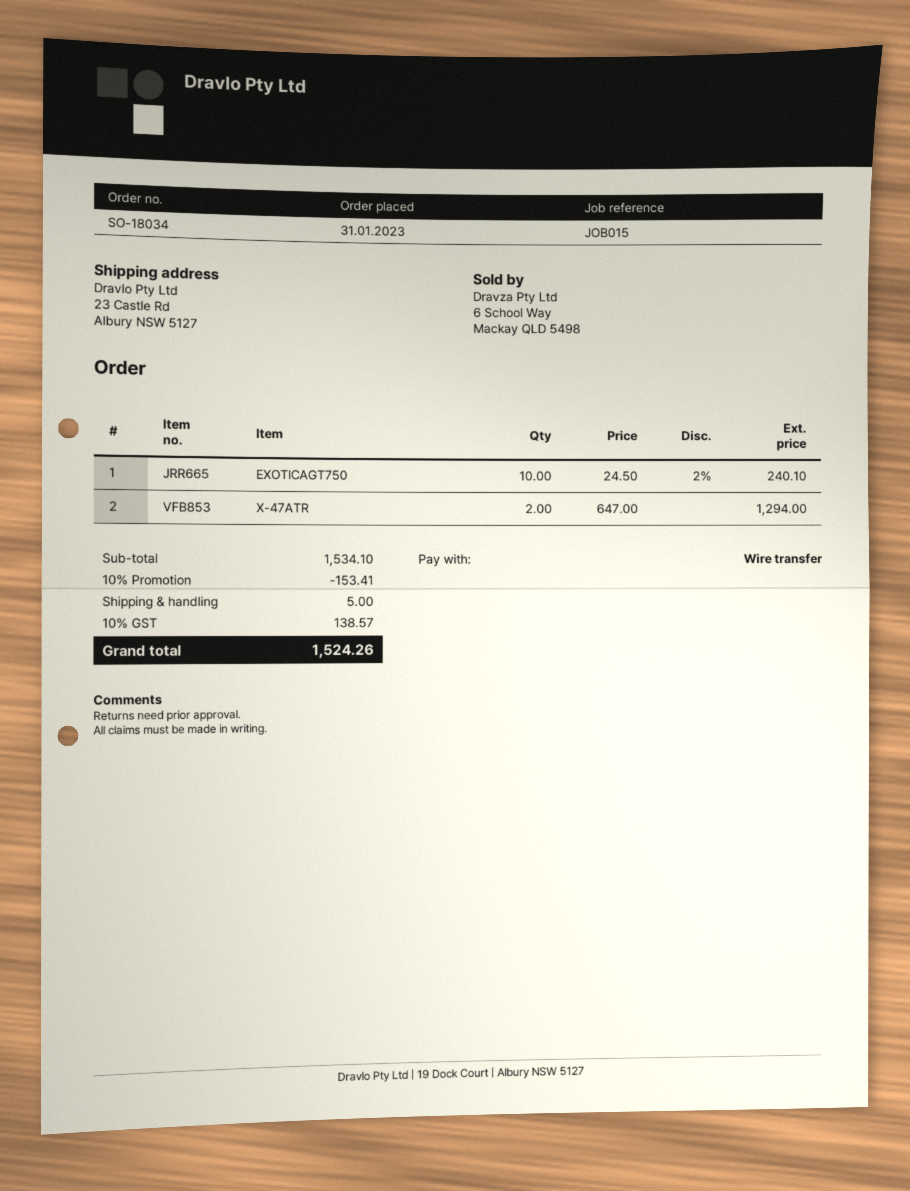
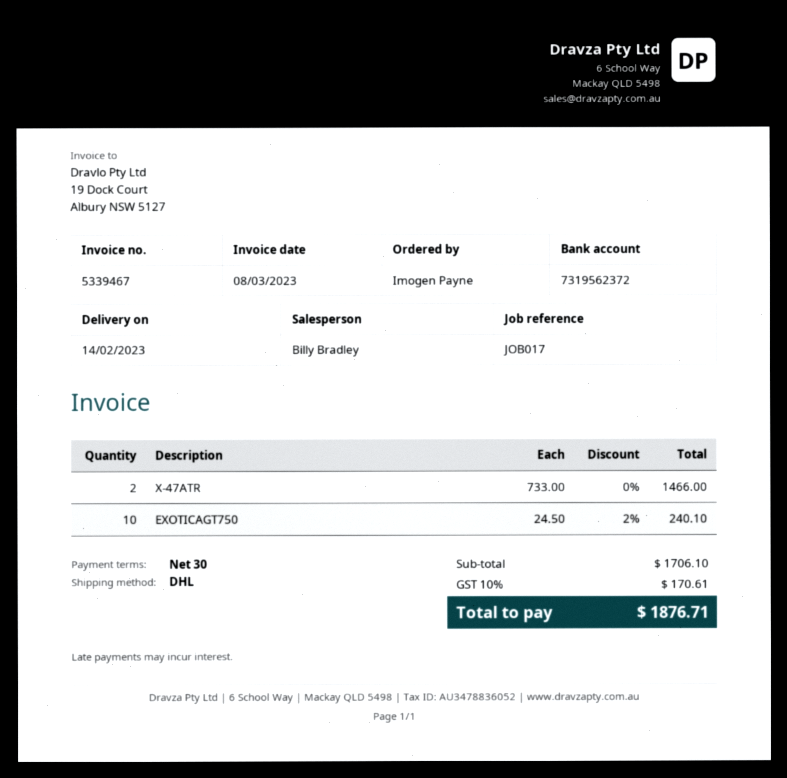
reference: JOB015 -> JOB017
X-47ATR: 2 x 647.00 = 1294.00 -> 2 x 733.00 = 1466.00
subtotal: 1534.10 -> 1706.10
discount: 10% = 153.41 -> none
shipping: 5.00 -> none
tax: 10% = 138.57 -> 10% = 170.61
total: 1524.26 -> 1876.71

